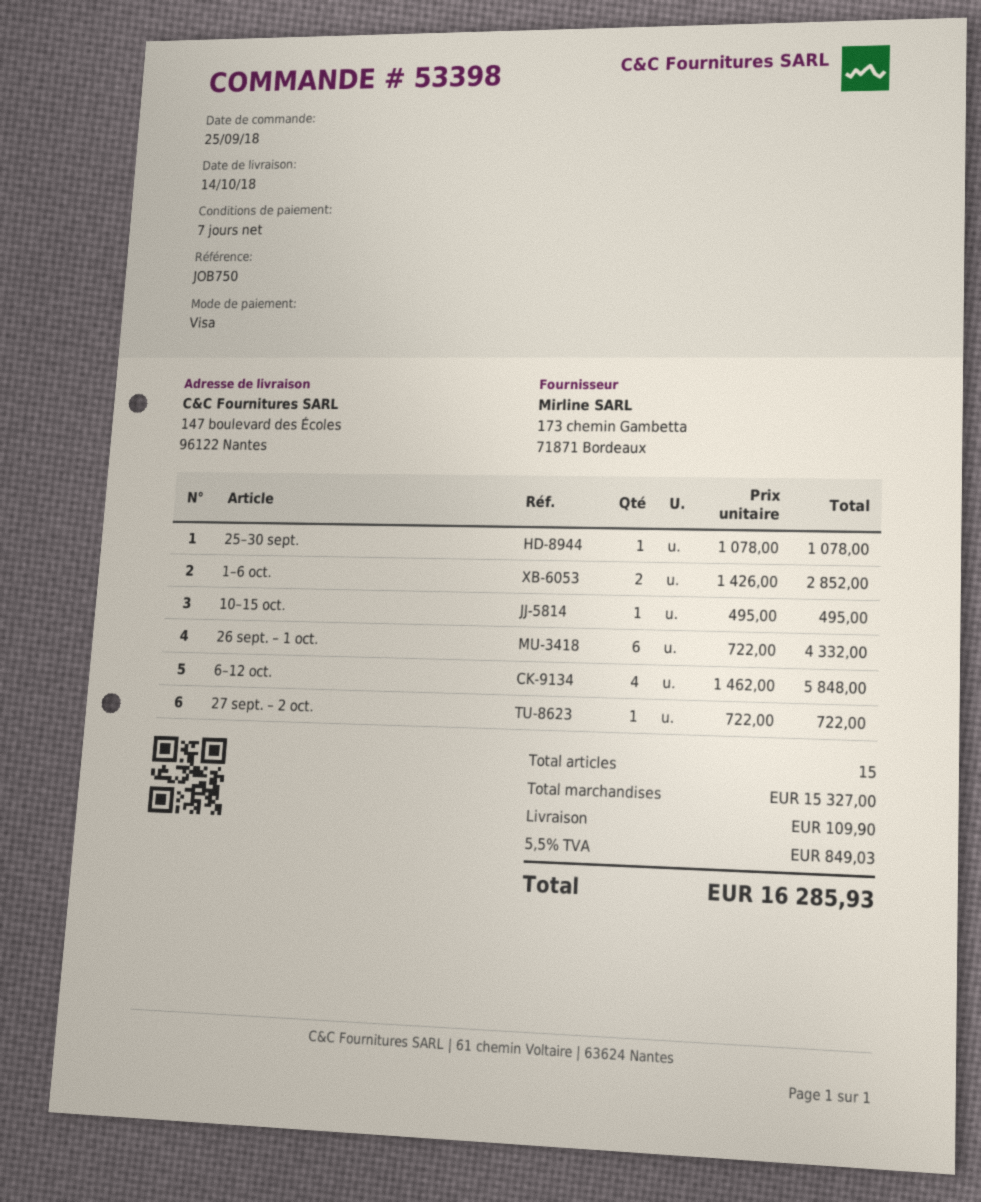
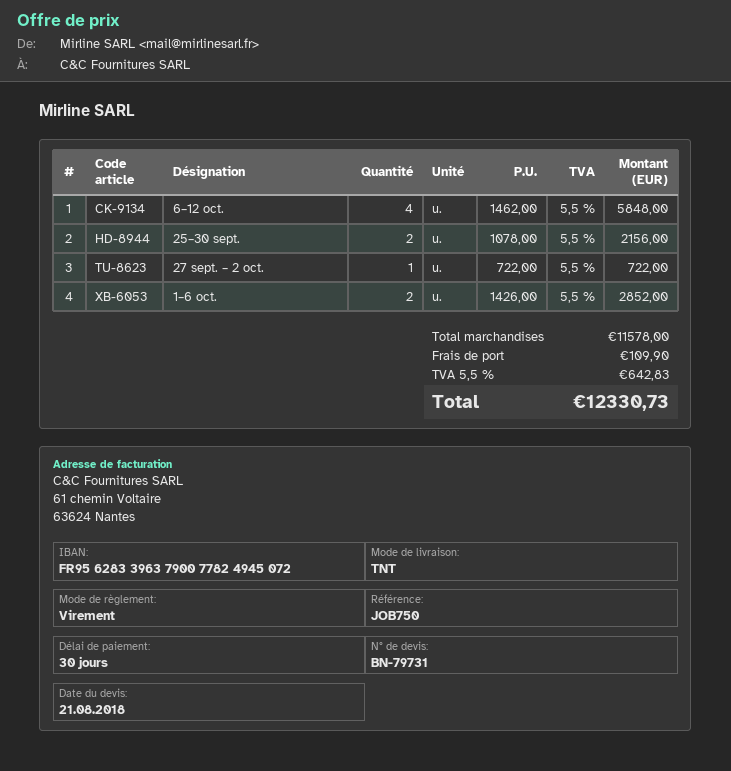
payment terms: 7 days -> 30 days
payment method: Visa -> bank transfer
25–30 sept.: 1 x 1078.00 = 1078.00 -> 2 x 1078.00 = 2156.00
10–15 oct.: 1 x 495.00 = 495.00 -> none
26 sept. – 1 oct.: 6 x 722.00 = 4332.00 -> none
subtotal: 15327.00 -> 11578.00
tax: 5.5% = 849.03 -> 5.5% = 642.83
total: 16285.93 -> 12330.73

